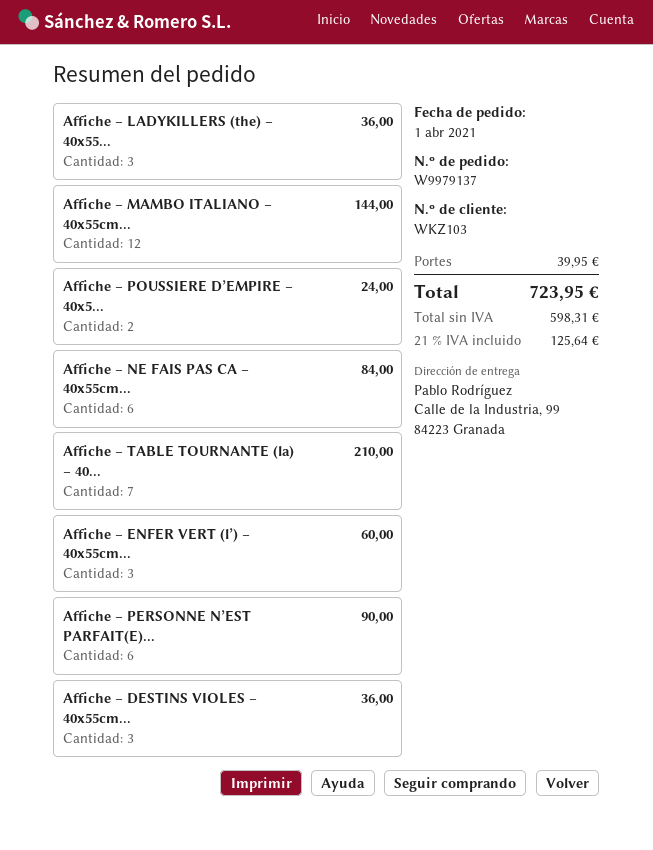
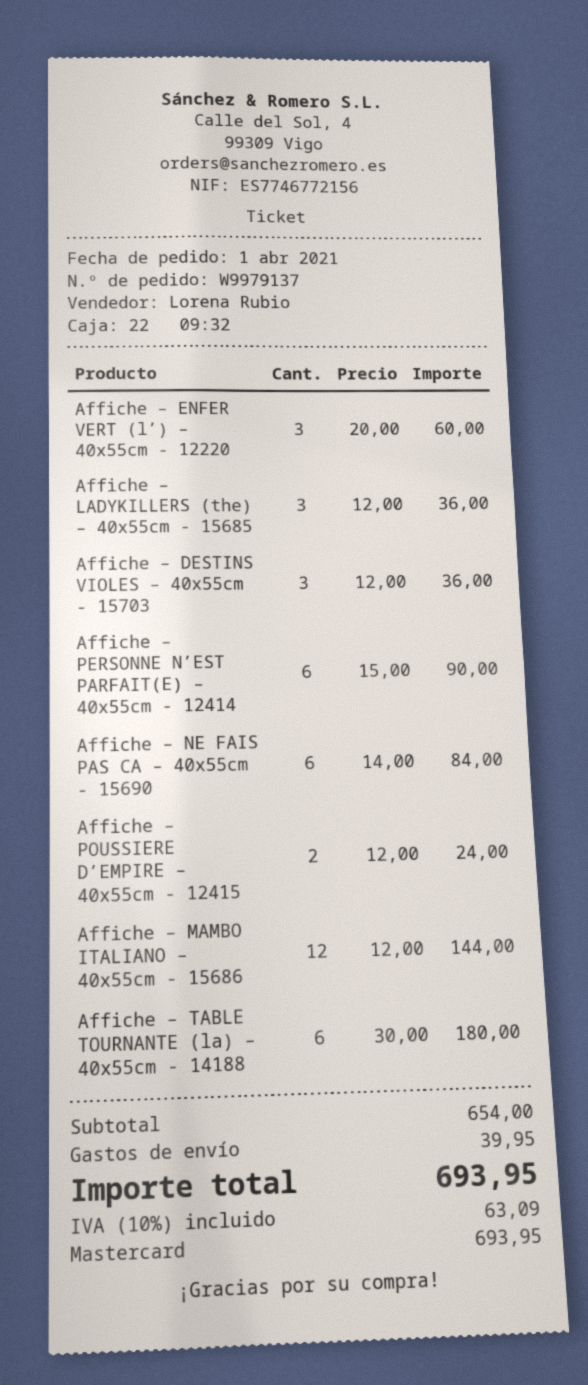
Affiche – TABLE TOURNANTE (la) – 40...: 7 for 210.00 -> 6 for 180.00
tax: 21% = 125.64 -> 10% = 63.09
total: 723.95 -> 693.95

